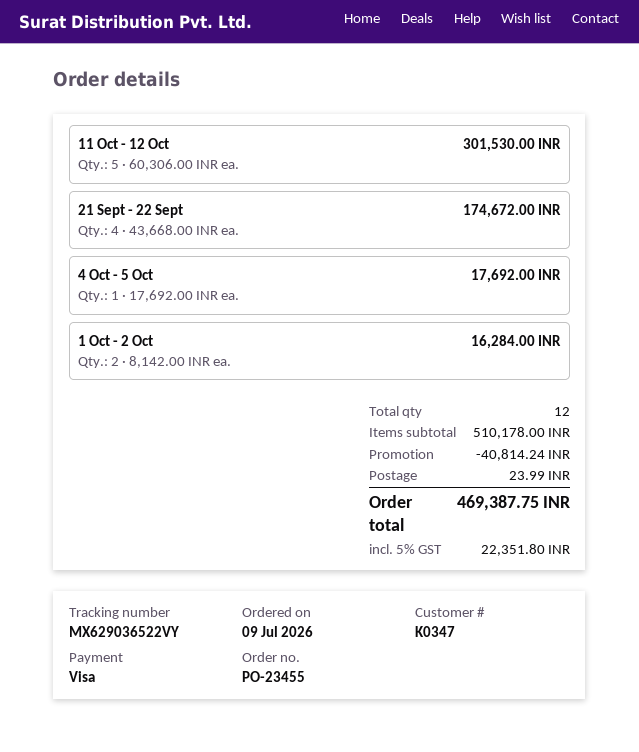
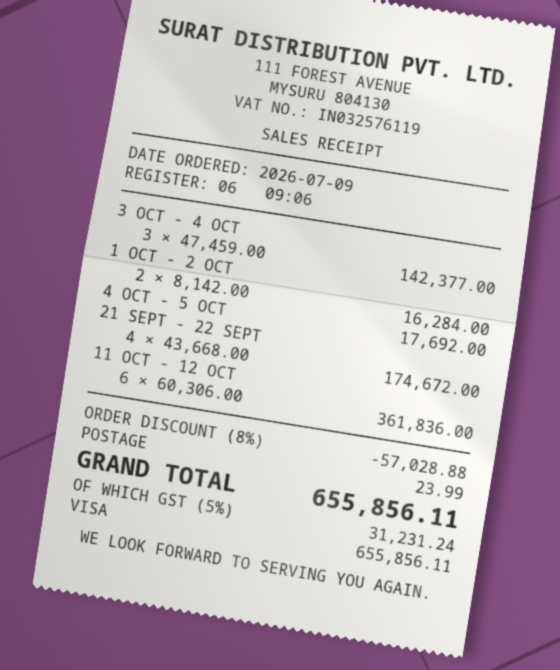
11 Oct - 12 Oct: 5 x 60306.00 = 301530.00 -> 6 x 60306.00 = 361836.00
3 OCT - 4 OCT: none -> 3 x 47459.00 = 142377.00
discount: 40814.24 -> 57028.88
tax: 5% = 22351.80 -> 5% = 31231.24
total: 469387.75 -> 655856.11

